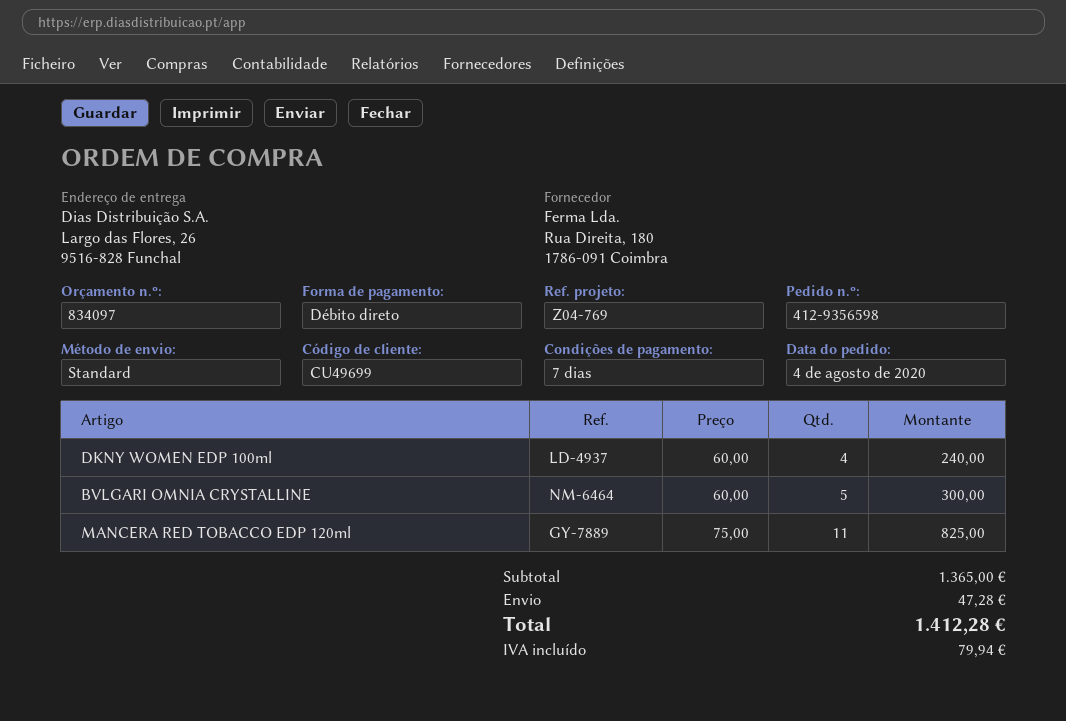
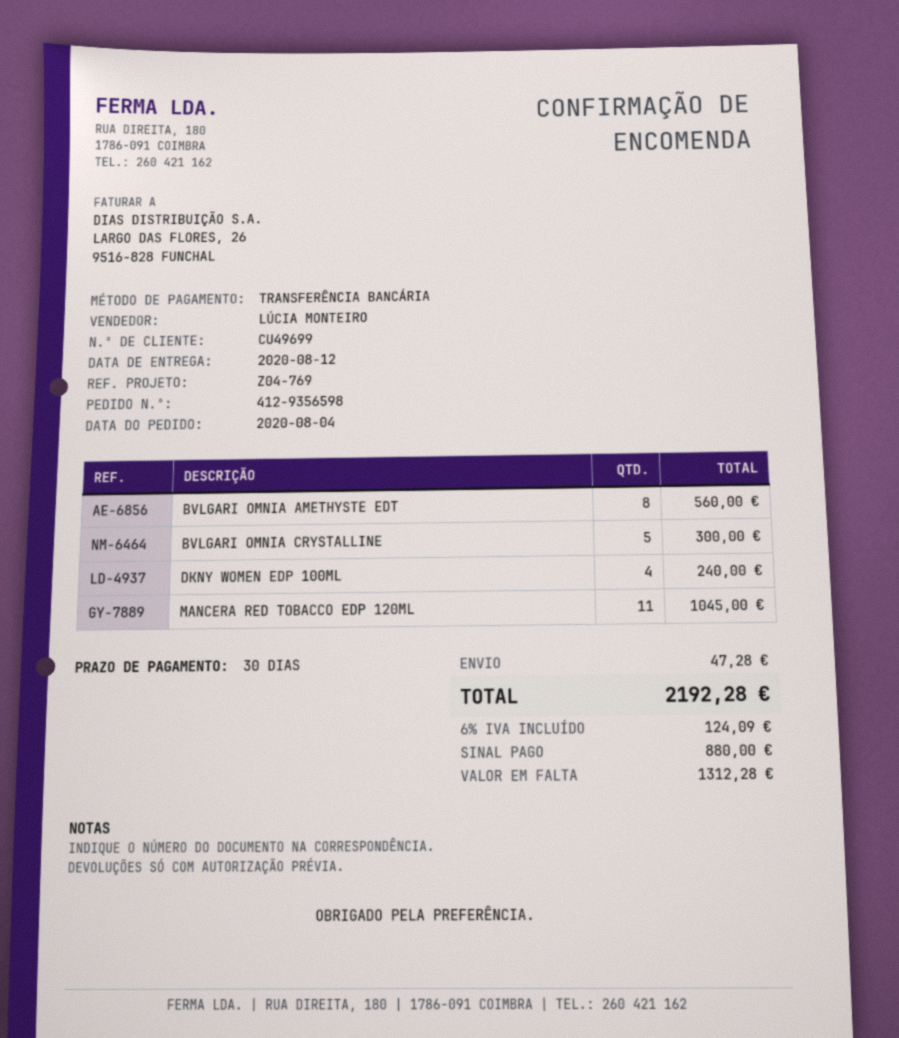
payment terms: 7 days -> 30 days
payment method: direct debit -> bank transfer
MANCERA RED TOBACCO EDP 120ml: 11 for 825.00 -> 11 for 1045.00
BVLGARI OMNIA AMETHYSTE EDT: none -> 8 for 560.00
tax: 79.94 -> 124.09
total: 1412.28 -> 2192.28

